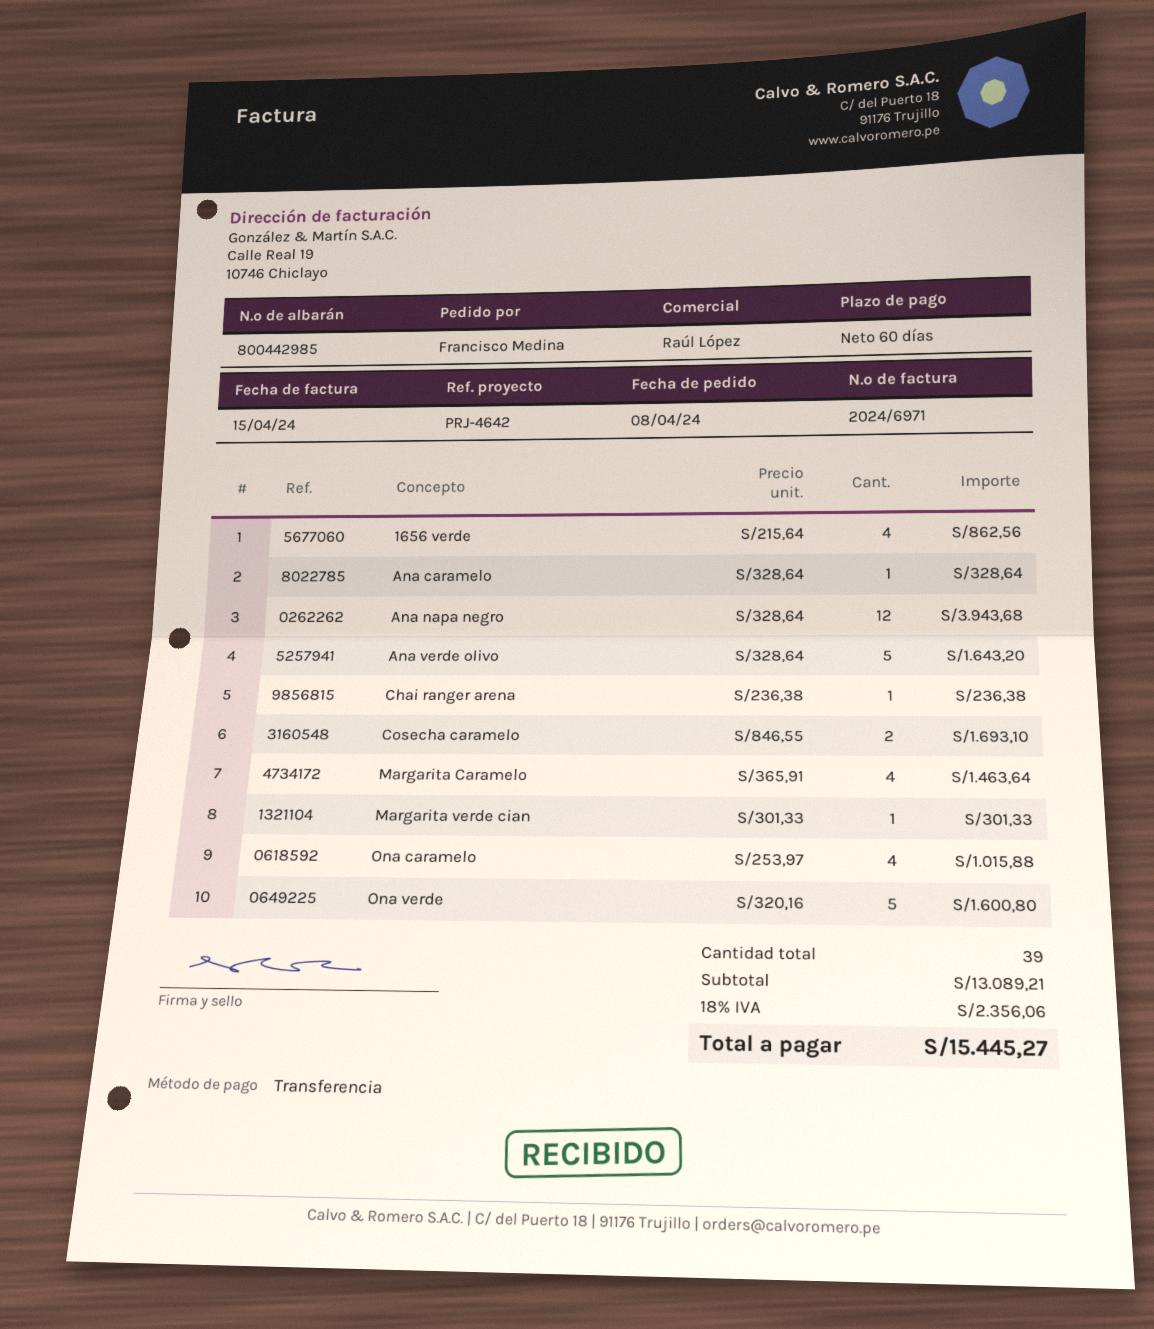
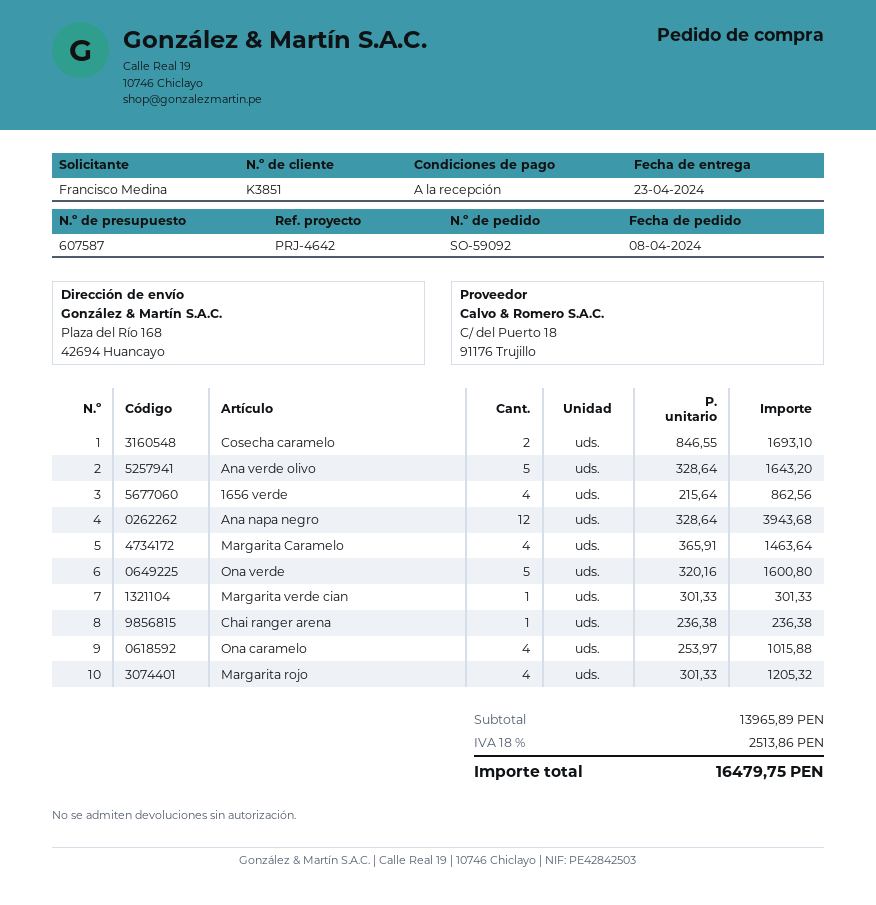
payment terms: 60 days -> on receipt
Ana caramelo: 1 x 328.64 = 328.64 -> none
Margarita rojo: none -> 4 x 301.33 = 1205.32
subtotal: 13089.21 -> 13965.89
tax: 18% = 2356.06 -> 18% = 2513.86
total: 15445.27 -> 16479.75

